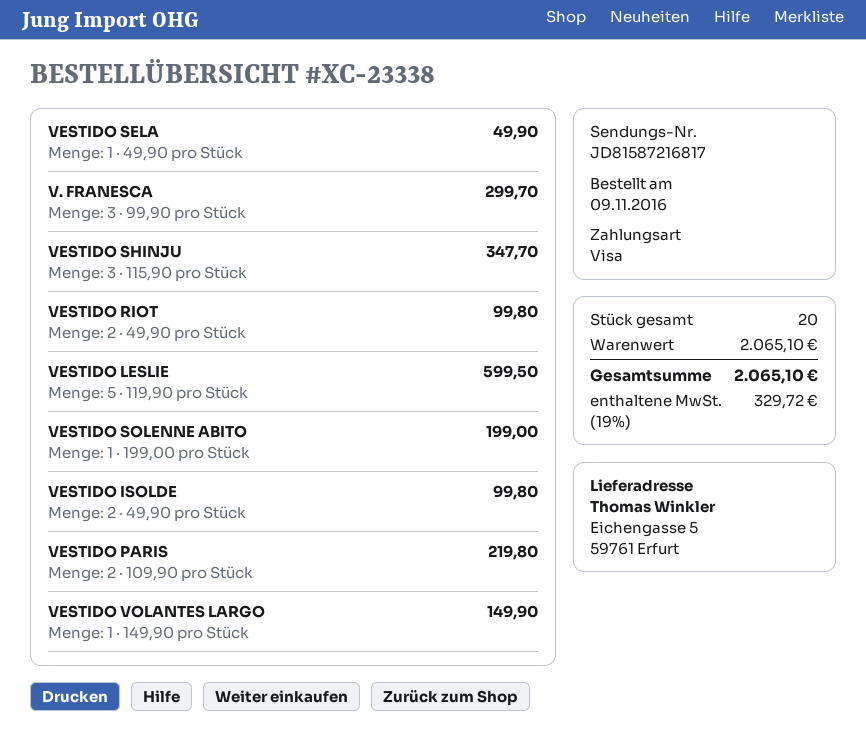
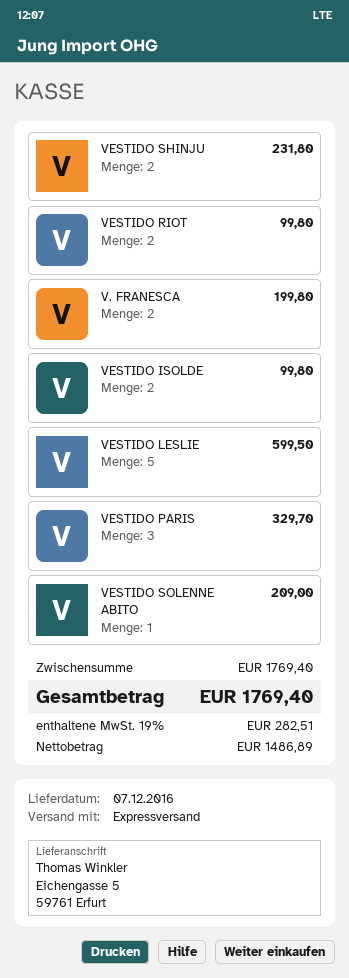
VESTIDO SELA: 1 for 49.90 -> none
V. FRANESCA: 3 for 299.70 -> 2 for 199.80
VESTIDO SHINJU: 3 for 347.70 -> 2 for 231.80
VESTIDO SOLENNE ABITO: 1 for 199.00 -> 1 for 209.00
VESTIDO PARIS: 2 for 219.80 -> 3 for 329.70
VESTIDO VOLANTES LARGO: 1 for 149.90 -> none
subtotal: 2065.10 -> 1769.40
tax: 19% = 329.72 -> 19% = 282.51
total: 2065.10 -> 1769.40

